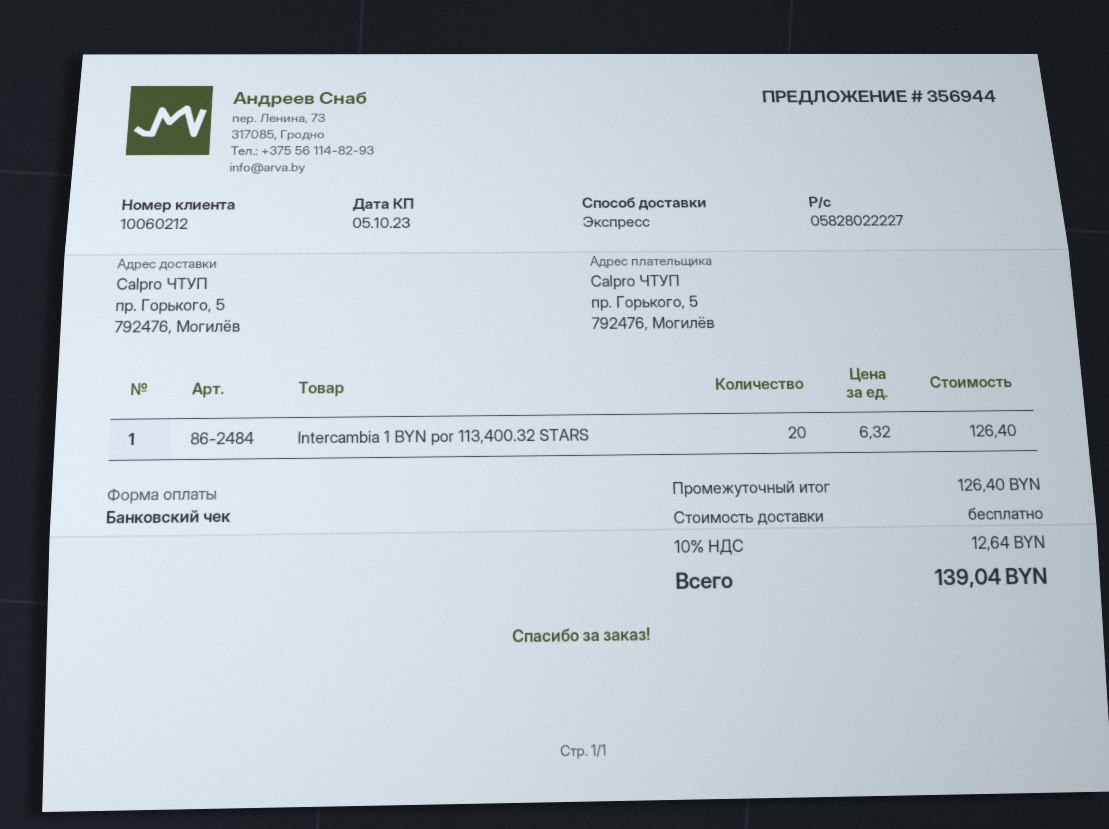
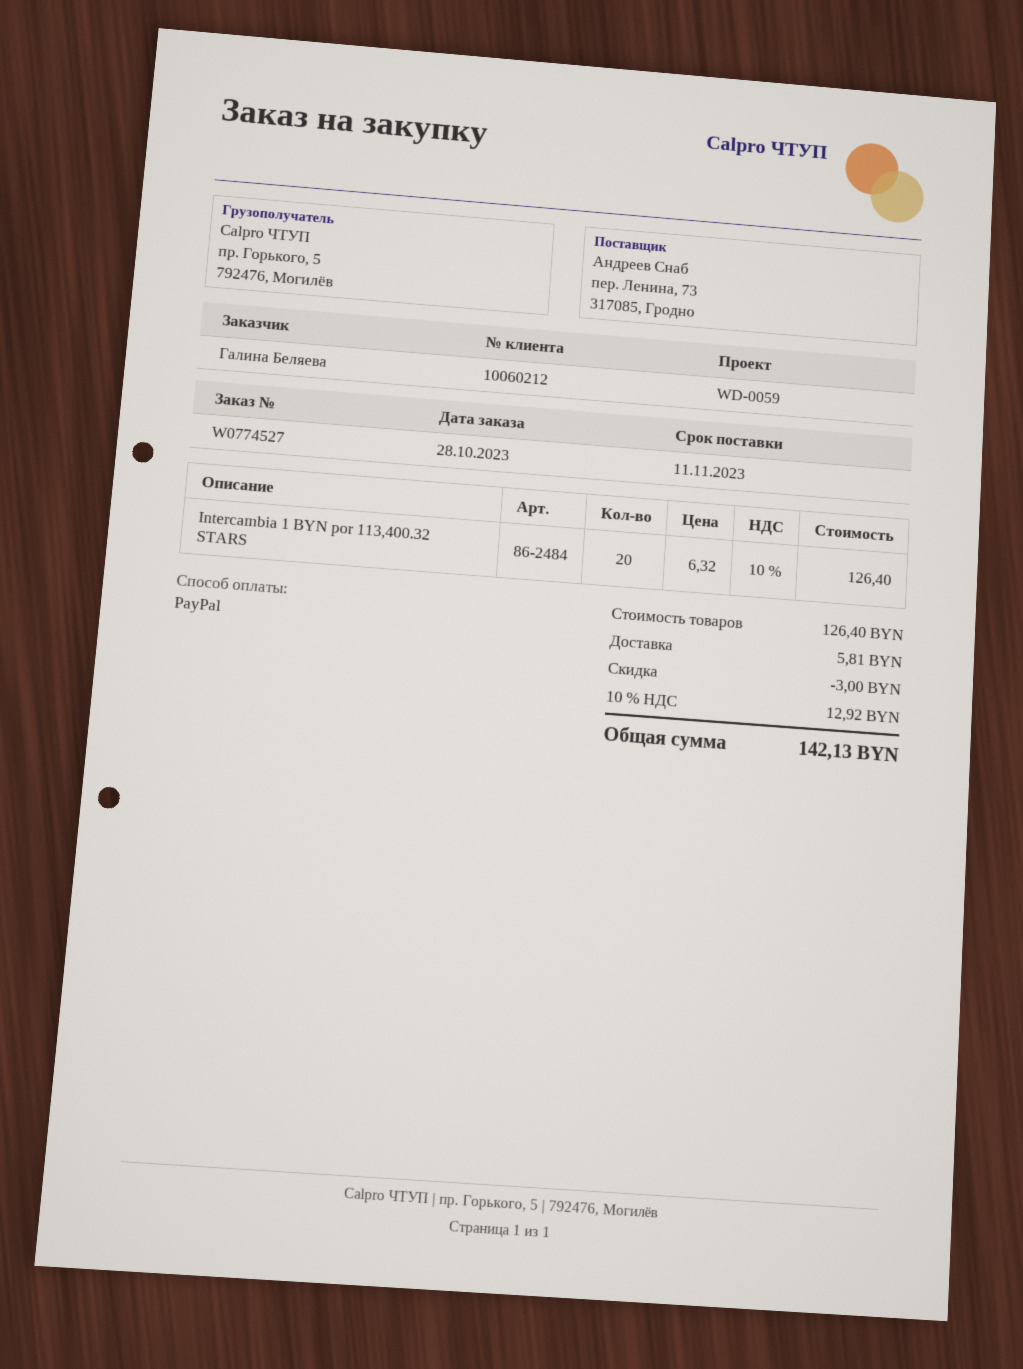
payment method: cheque -> PayPal
discount: none -> 3.00
shipping: 0.00 -> 5.81
tax: 10% = 12.64 -> 10% = 12.92
total: 139.04 -> 142.13

